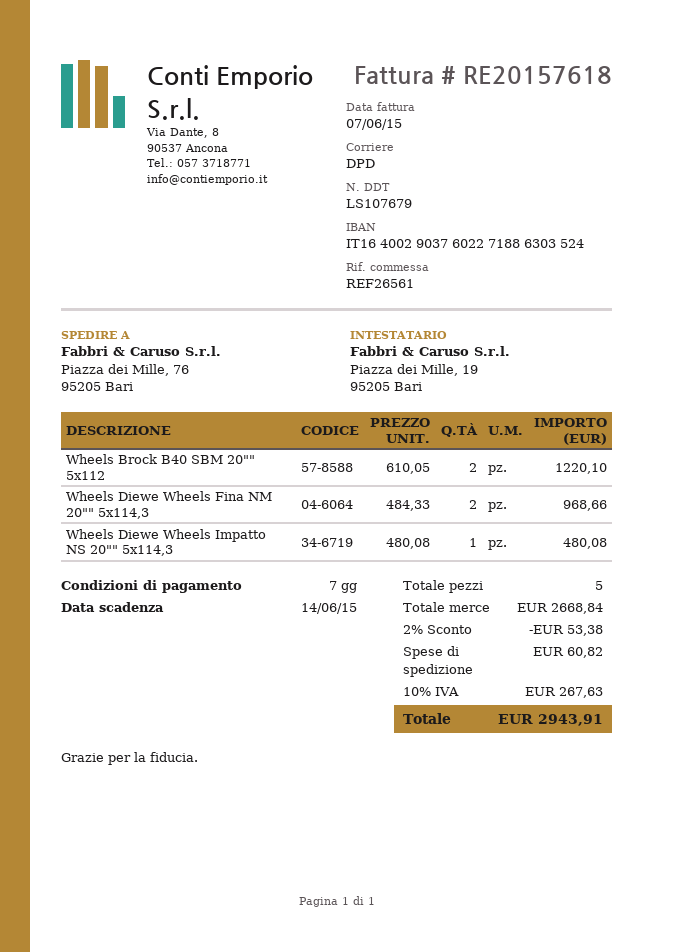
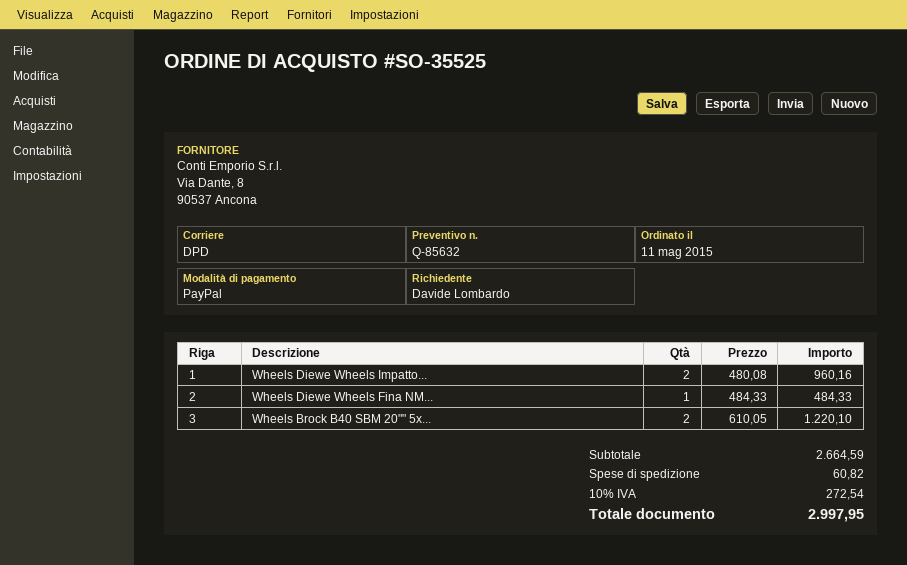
Wheels Diewe Wheels Fina NM 20"" 5x114,3: 2 x 484.33 = 968.66 -> 1 x 484.33 = 484.33
Wheels Diewe Wheels Impatto NS 20"" 5x114,3: 1 x 480.08 = 480.08 -> 2 x 480.08 = 960.16
subtotal: 2668.84 -> 2664.59
discount: 2% = 53.38 -> none
tax: 10% = 267.63 -> 10% = 272.54
total: 2943.91 -> 2997.95

